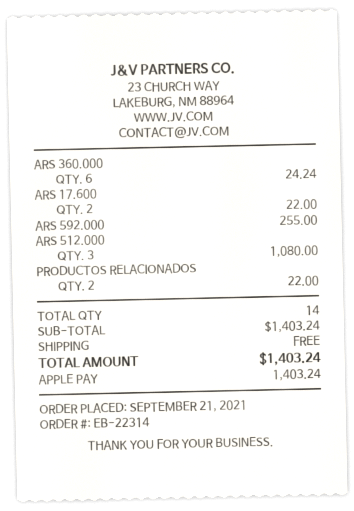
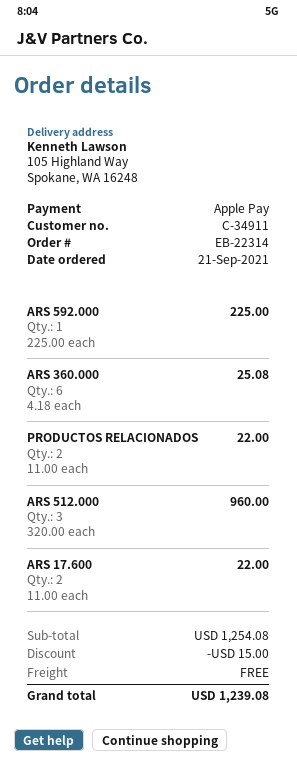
ARS 360.000: 6 for 24.24 -> 6 for 25.08
ARS 592.000: 1 for 255.00 -> 1 for 225.00
ARS 512.000: 3 for 1080.00 -> 3 for 960.00
subtotal: 1403.24 -> 1254.08
discount: none -> 15.00
total: 1403.24 -> 1239.08

